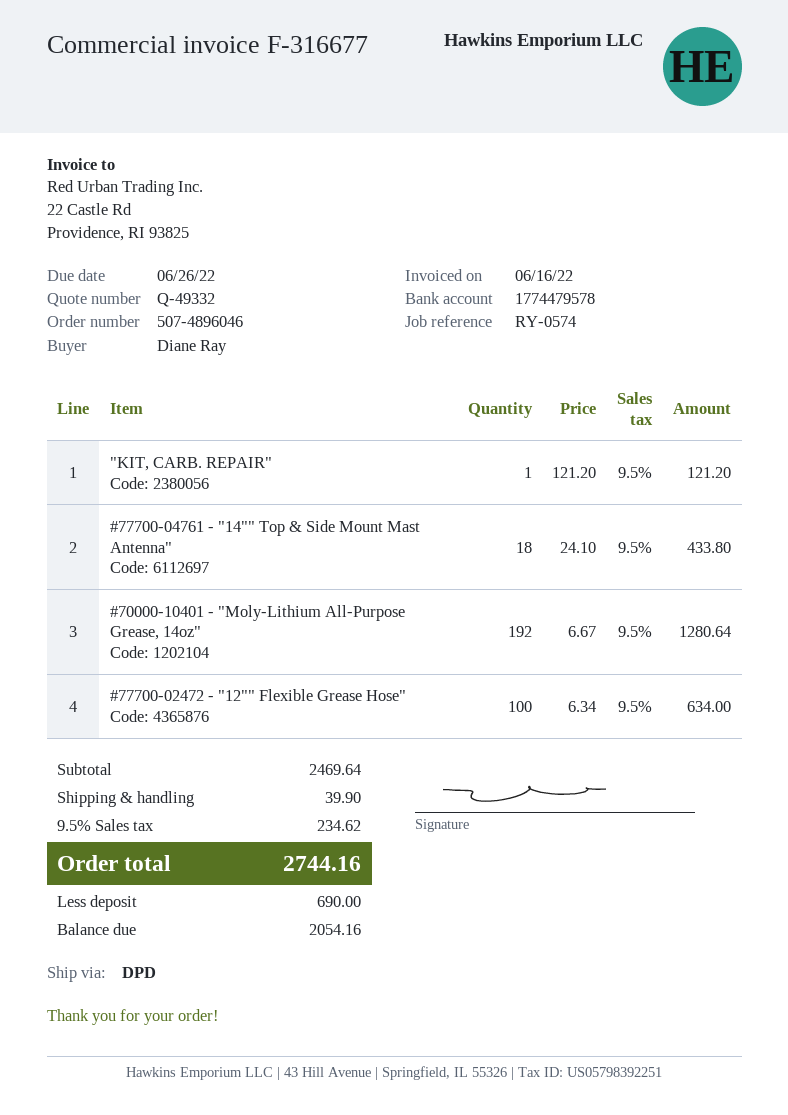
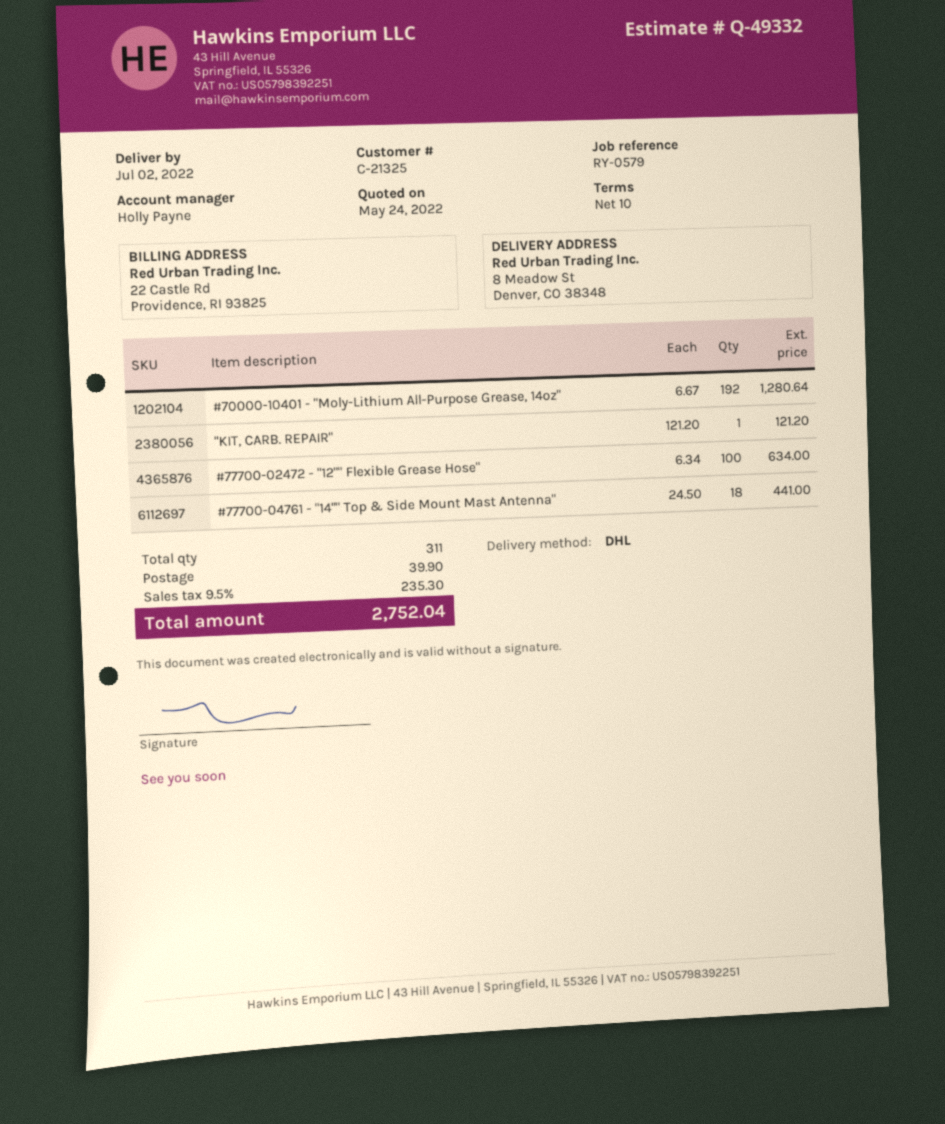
reference: RY-0574 -> RY-0579
shipping method: DPD -> DHL
#77700-04761 - "14"" Top & Side Mount Mast Antenna": 18 x 24.10 = 433.80 -> 18 x 24.50 = 441.00
tax: 9.5% = 234.62 -> 9.5% = 235.30
total: 2744.16 -> 2752.04

